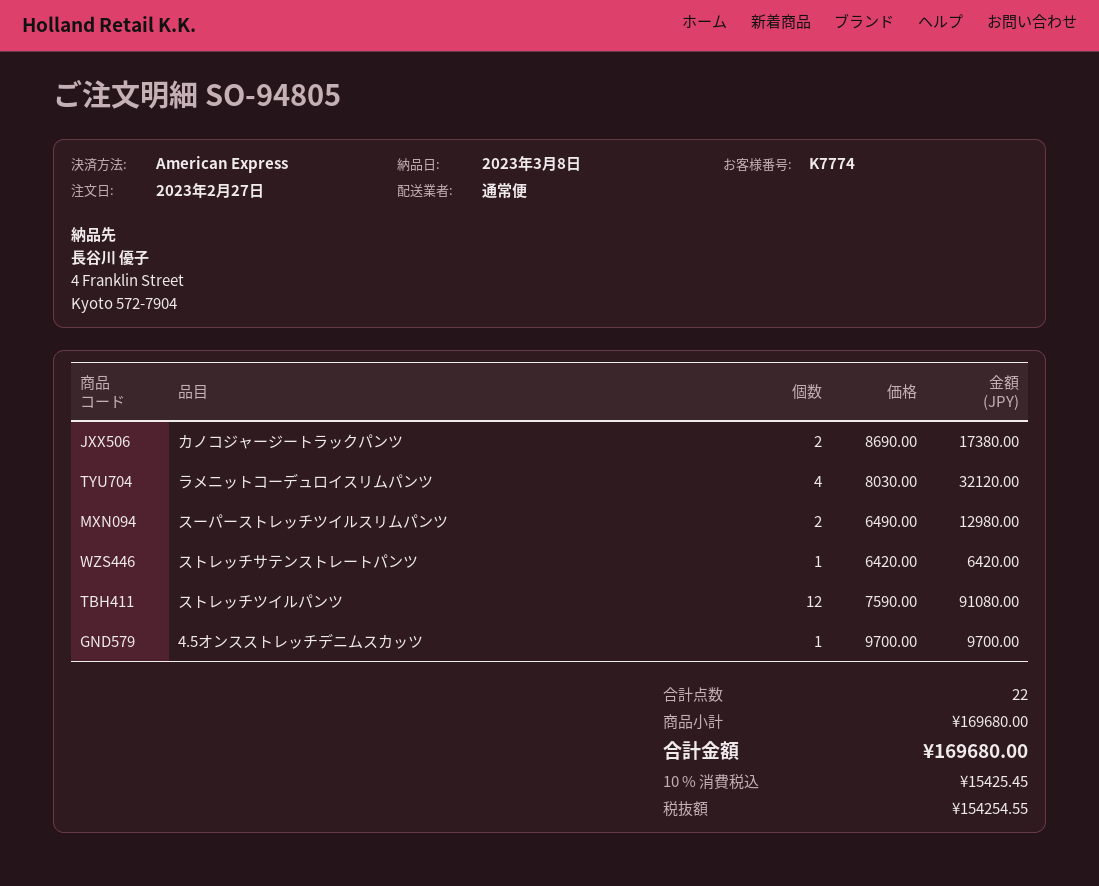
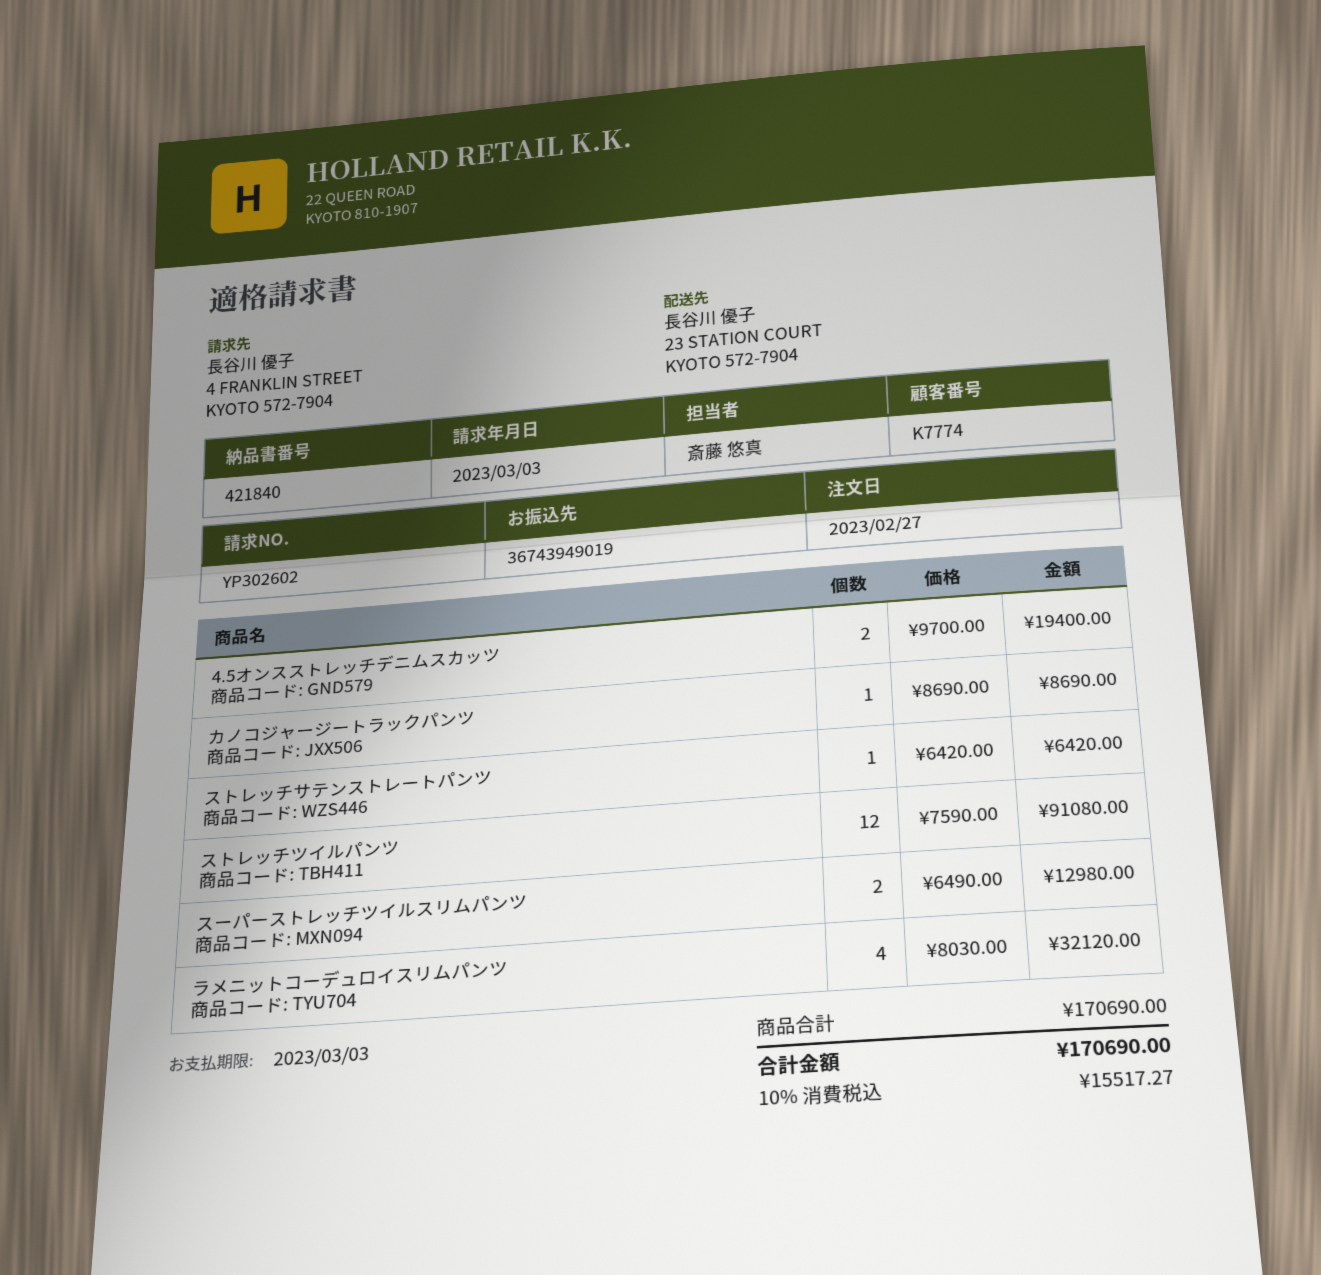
ship to: 4 Franklin Street, Kyoto 572-7904 -> 23 STATION COURT, KYOTO 572-7904
カノコジャージートラックパンツ: 2 x 8690.00 = 17380.00 -> 1 x 8690.00 = 8690.00
4.5オンスストレッチデニムスカッツ: 1 x 9700.00 = 9700.00 -> 2 x 9700.00 = 19400.00
subtotal: 169680.00 -> 170690.00
tax: 10% = 15425.45 -> 10% = 15517.27
total: 169680.00 -> 170690.00

